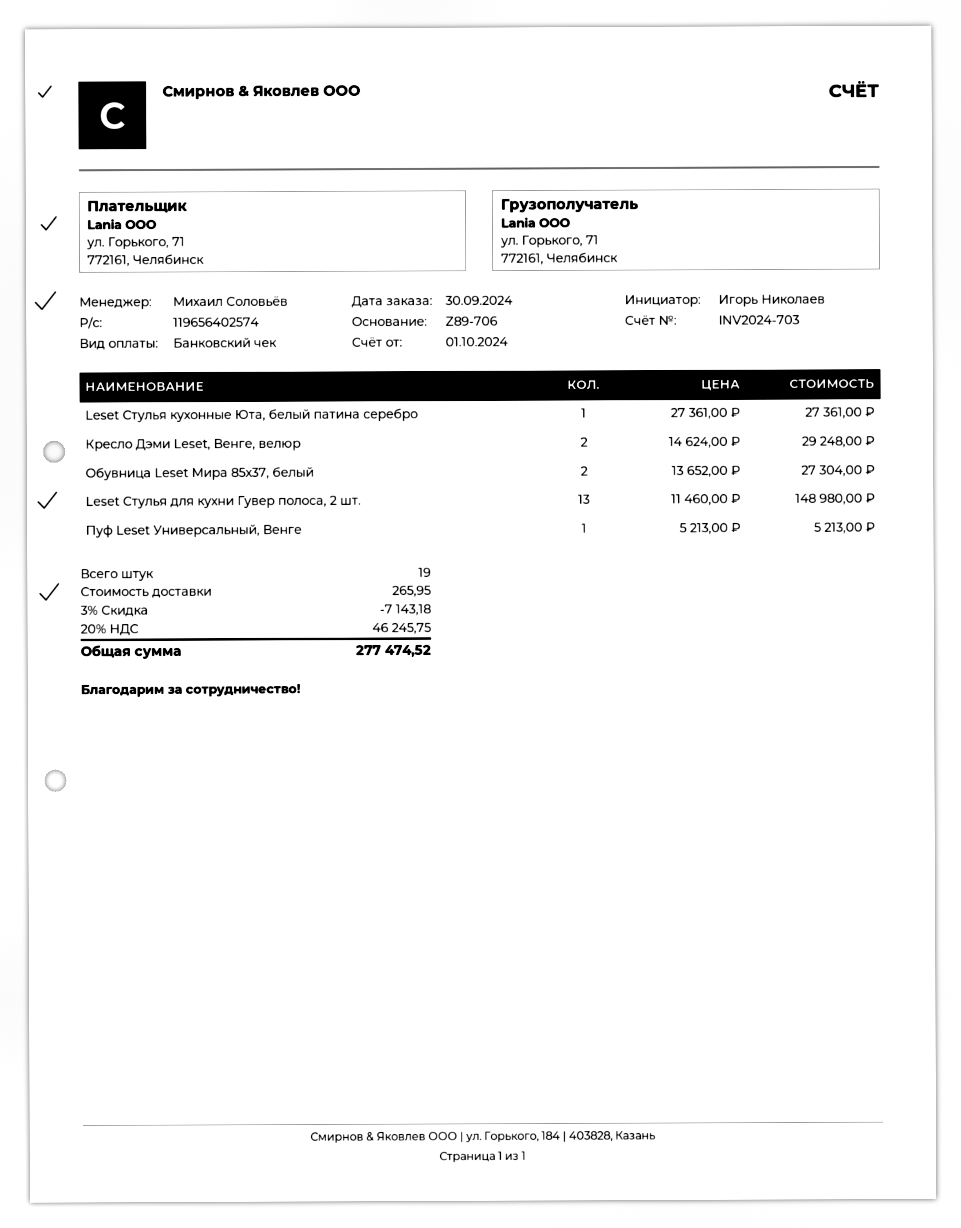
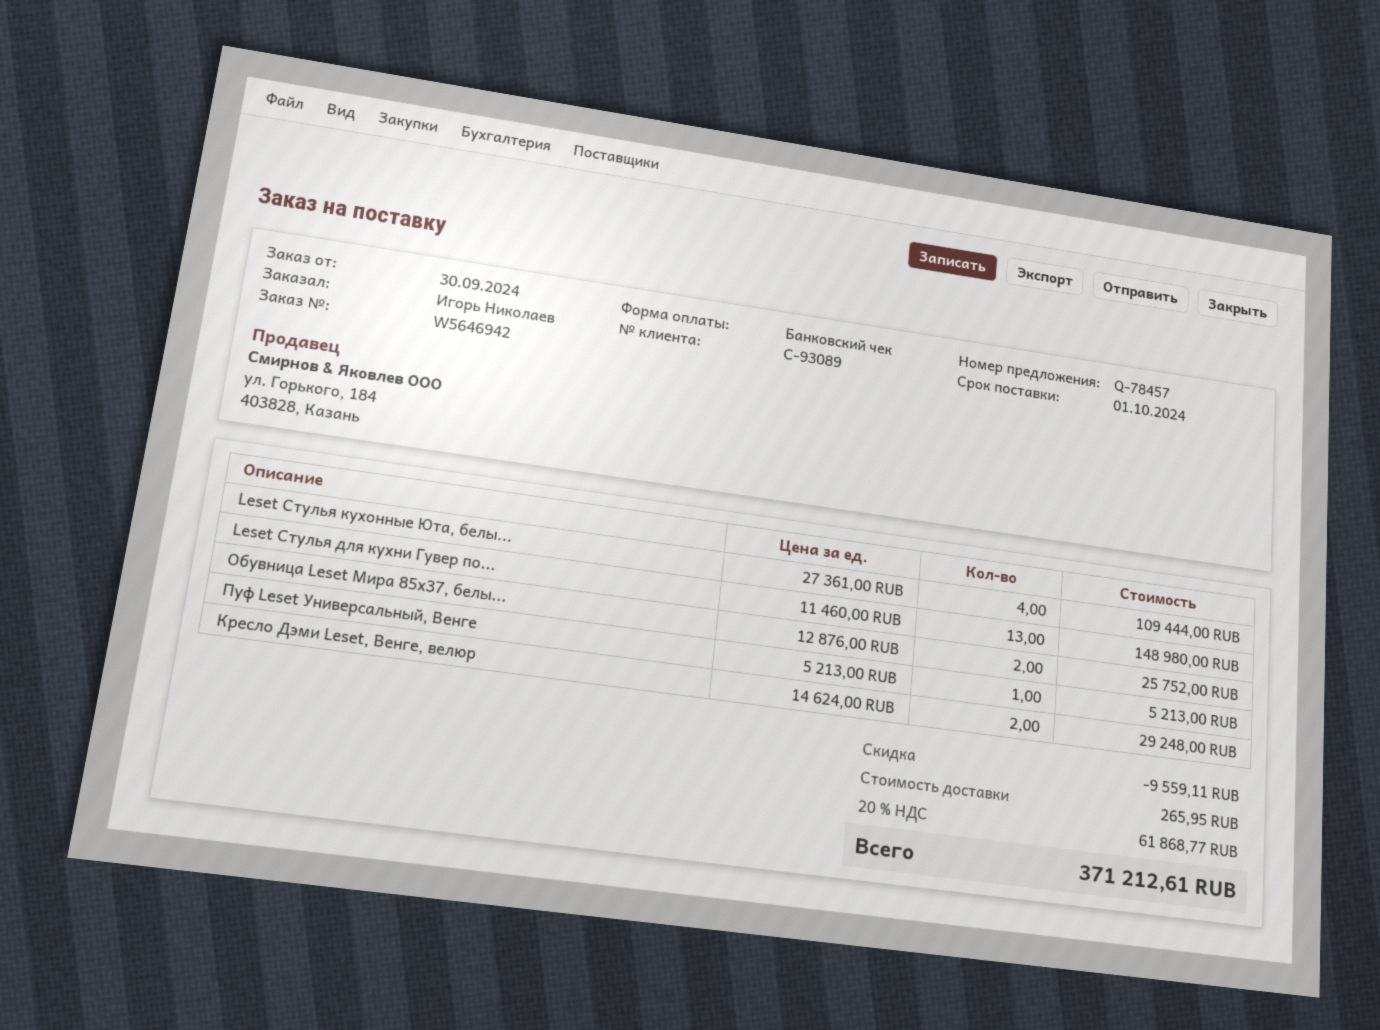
Leset Стулья кухонные Юта, белый патина серебро: 1 x 27361.00 = 27361.00 -> 4 x 27361.00 = 109444.00
Обувница Leset Мира 85х37, белый: 2 x 13652.00 = 27304.00 -> 2 x 12876.00 = 25752.00
discount: 7143.18 -> 9559.11
tax: 20% = 46245.75 -> 20% = 61868.77
total: 277474.52 -> 371212.61

